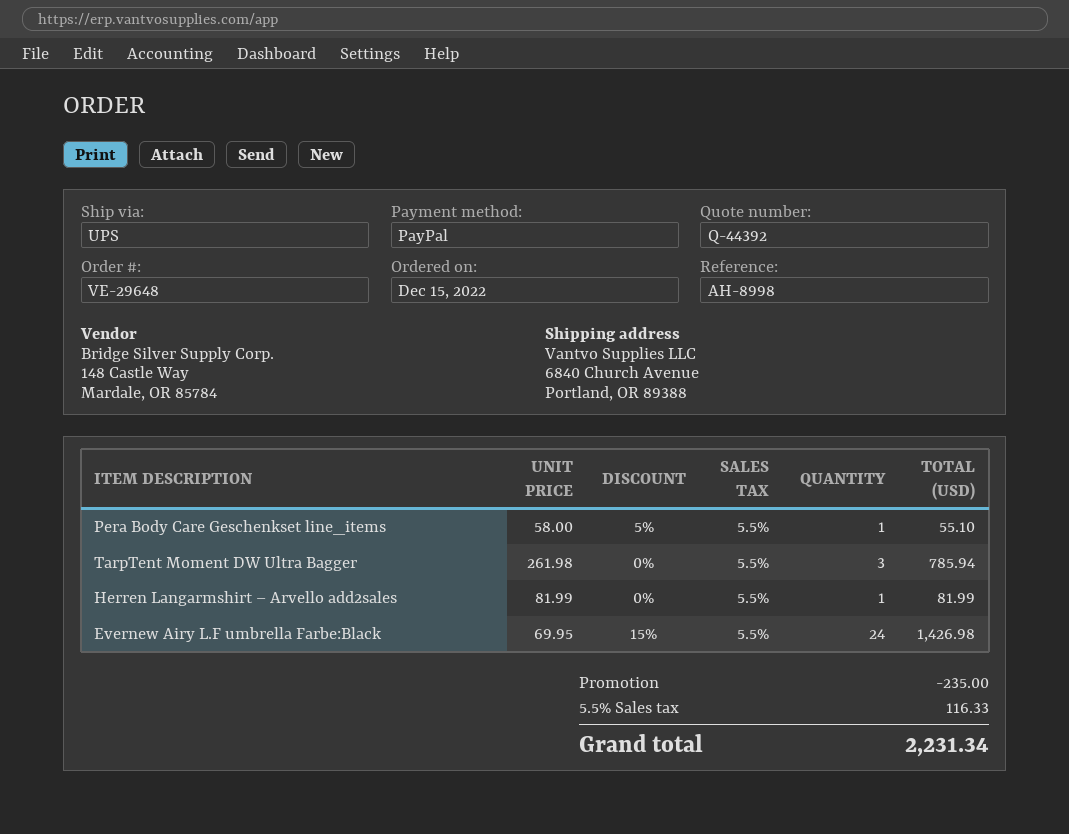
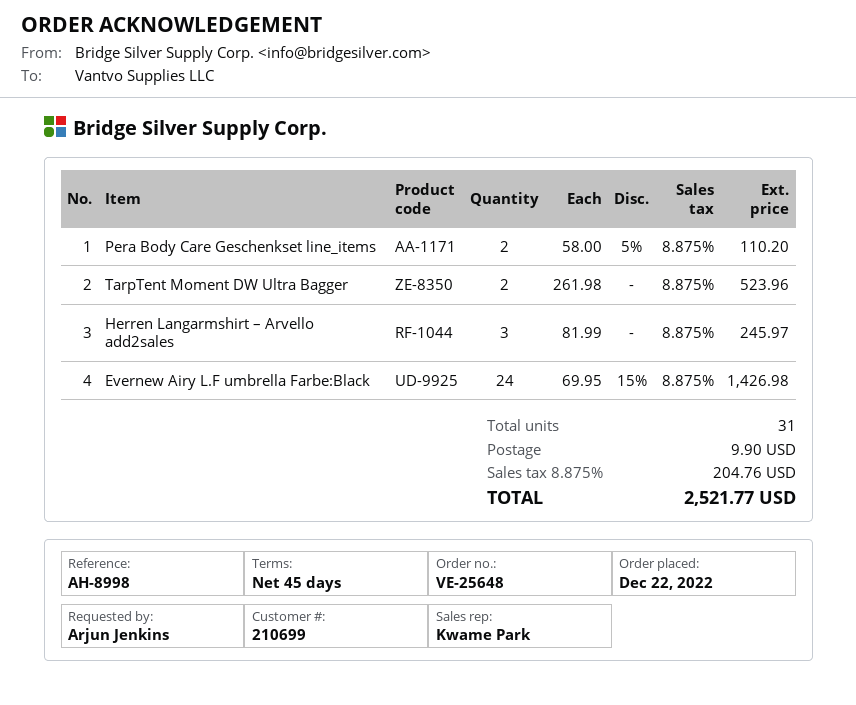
order number: VE-29648 -> VE-25648
order date: 2022-12-15 -> 2022-12-22
Pera Body Care Geschenkset line_items: 1 x 58.00 - 5% = 55.10 -> 2 x 58.00 - 5% = 110.20
TarpTent Moment DW Ultra Bagger: 3 x 261.98 = 785.94 -> 2 x 261.98 = 523.96
Herren Langarmshirt – Arvello add2sales: 1 x 81.99 = 81.99 -> 3 x 81.99 = 245.97
discount: 235.00 -> none
shipping: none -> 9.90
tax: 5.5% = 116.33 -> 8.875% = 204.76
total: 2231.34 -> 2521.77

